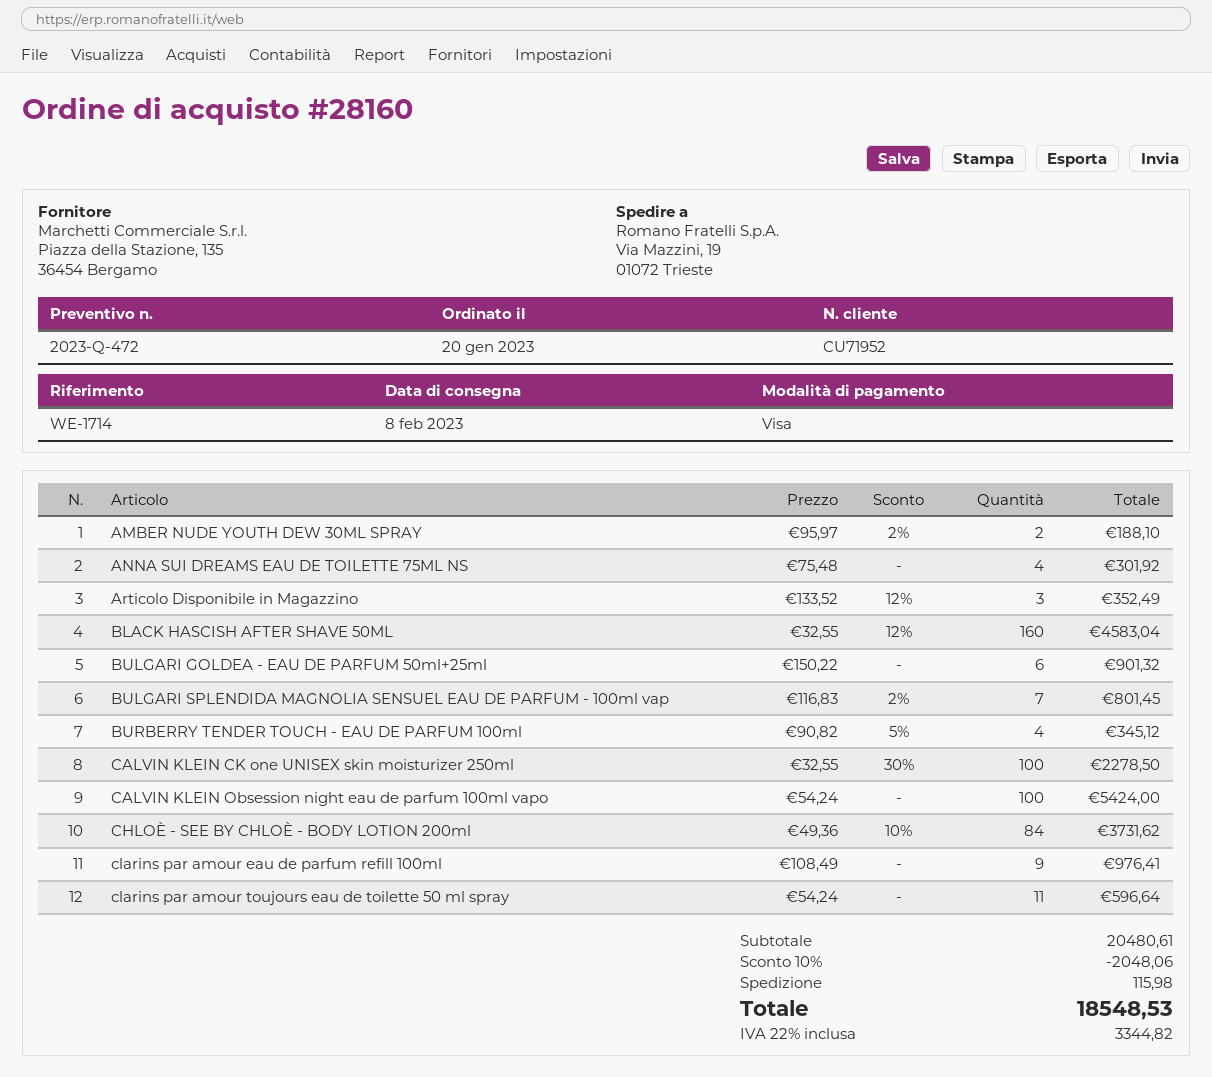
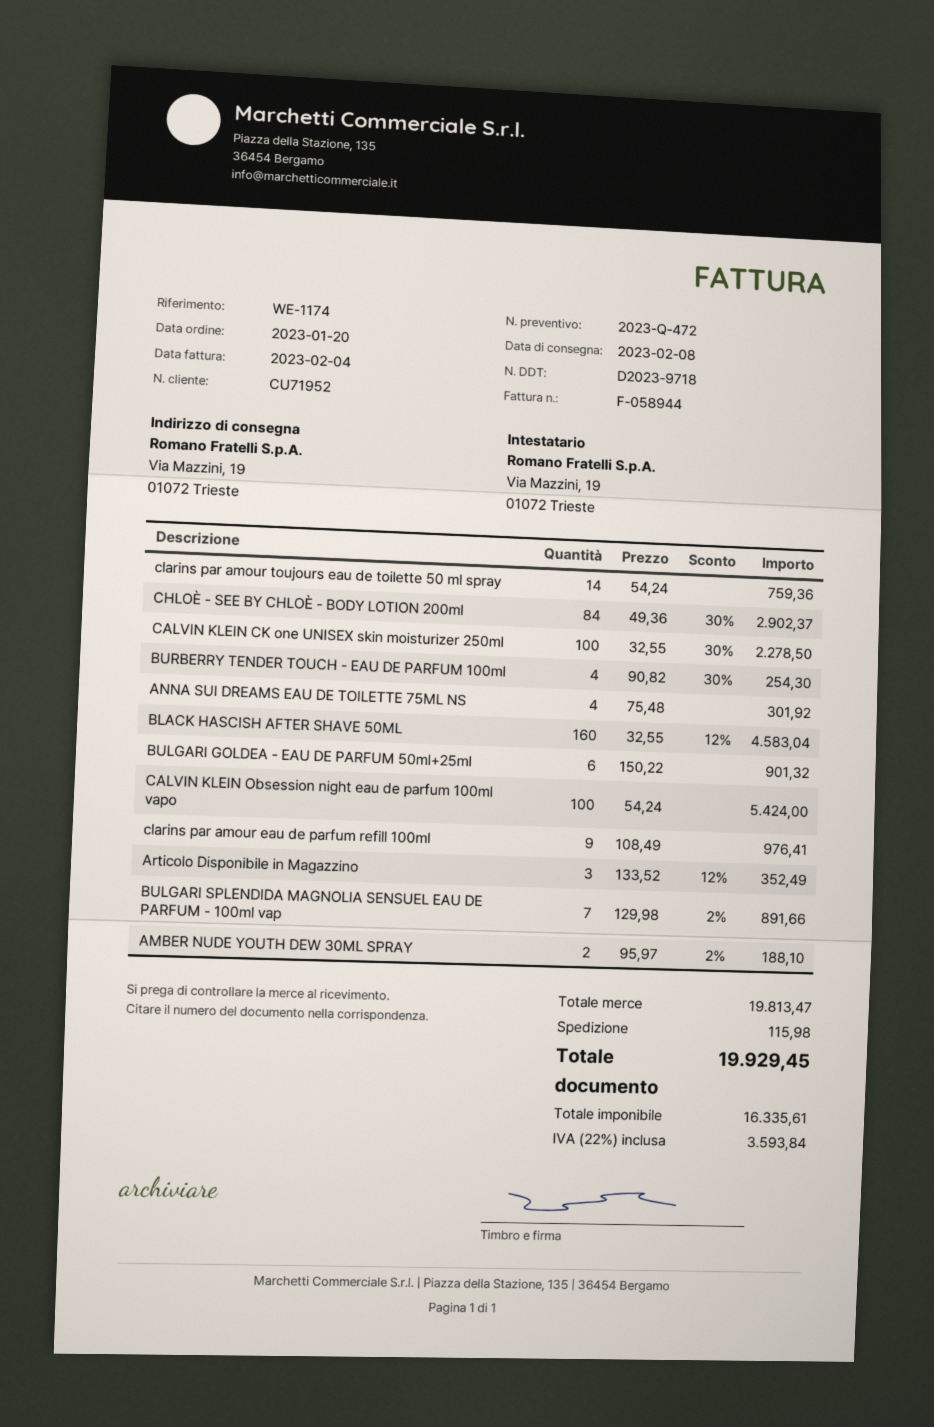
reference: WE-1714 -> WE-1174
BULGARI SPLENDIDA MAGNOLIA SENSUEL EAU DE PARFUM - 100ml vap: 7 x 116.83 - 2% = 801.45 -> 7 x 129.98 - 2% = 891.66
BURBERRY TENDER TOUCH - EAU DE PARFUM 100ml: 4 x 90.82 - 5% = 345.12 -> 4 x 90.82 - 30% = 254.30
CHLOÈ - SEE BY CHLOÈ - BODY LOTION 200ml: 84 x 49.36 - 10% = 3731.62 -> 84 x 49.36 - 30% = 2902.37
clarins par amour toujours eau de toilette 50 ml spray: 11 x 54.24 = 596.64 -> 14 x 54.24 = 759.36
subtotal: 20480.61 -> 19813.47
discount: 10% = 2048.06 -> none
tax: 22% = 3344.82 -> 22% = 3593.84
total: 18548.53 -> 19929.45

